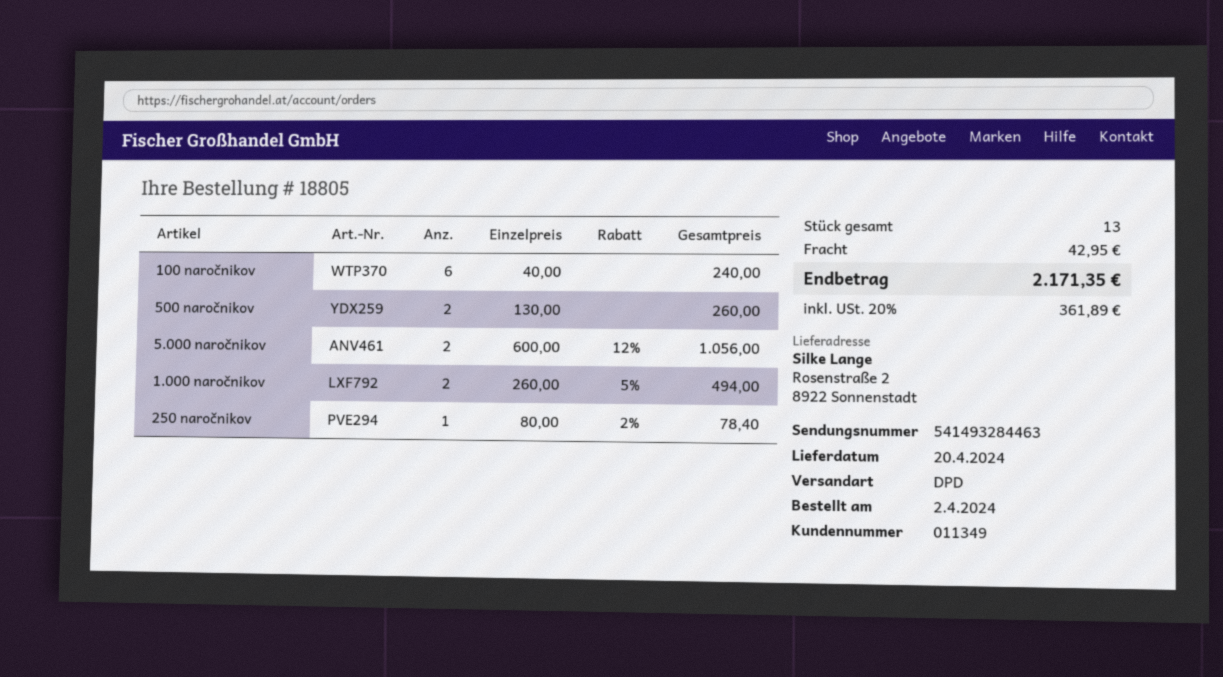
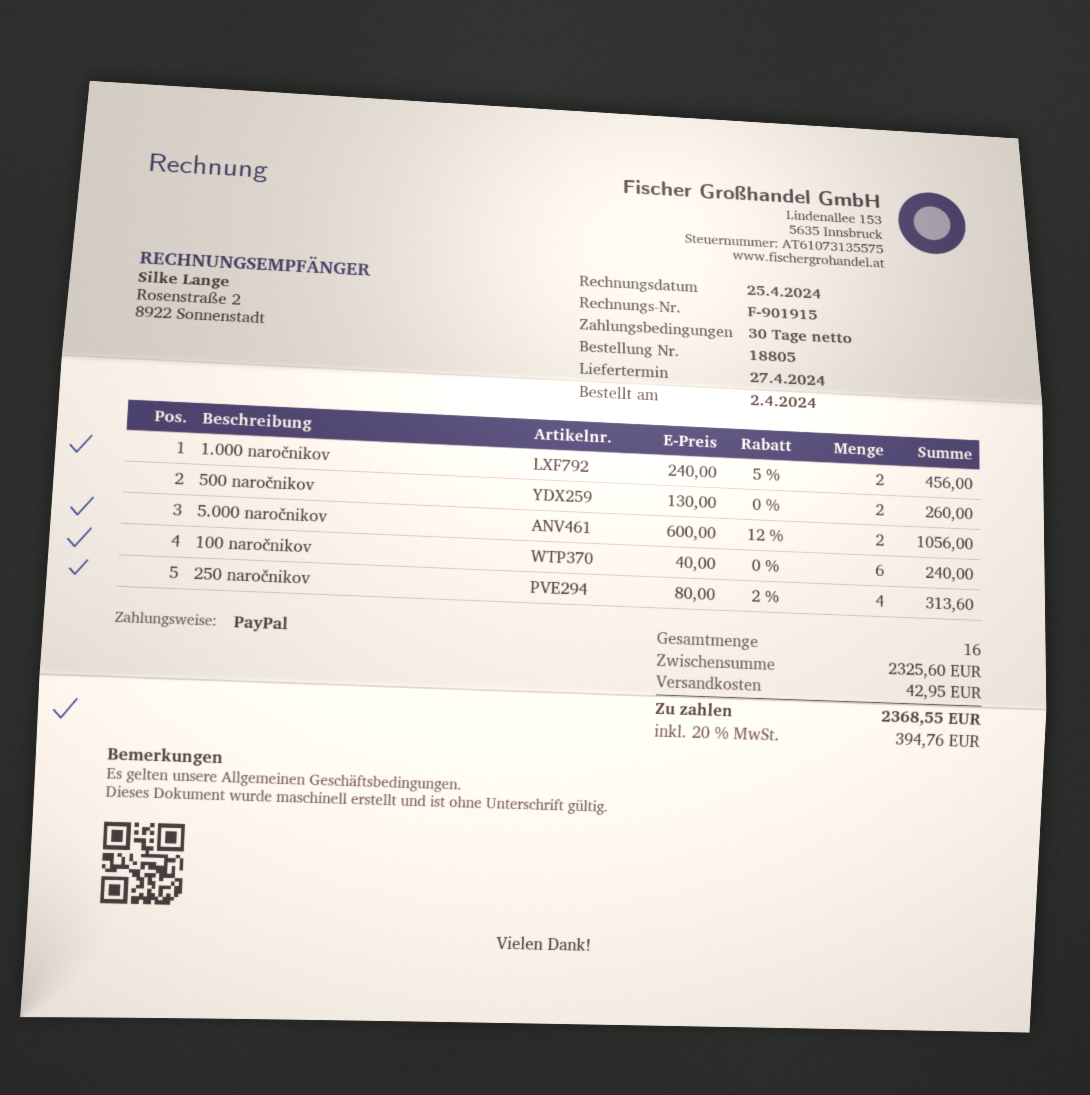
delivery date: 2024-04-20 -> 2024-04-27
1.000 naročnikov: 2 x 260.00 - 5% = 494.00 -> 2 x 240.00 - 5% = 456.00
250 naročnikov: 1 x 80.00 - 2% = 78.40 -> 4 x 80.00 - 2% = 313.60
total quantity: 13 -> 16
tax: 20% = 361.89 -> 20% = 394.76
total: 2171.35 -> 2368.55

